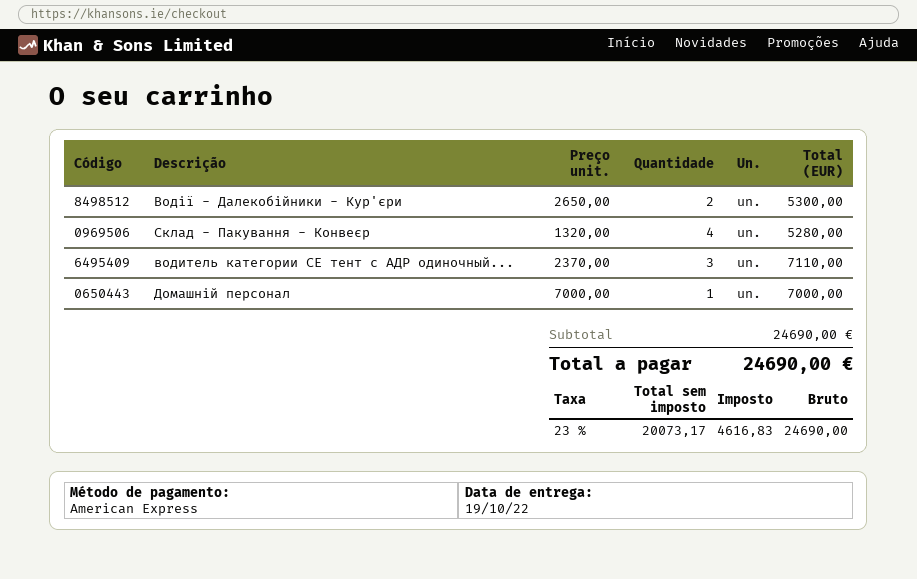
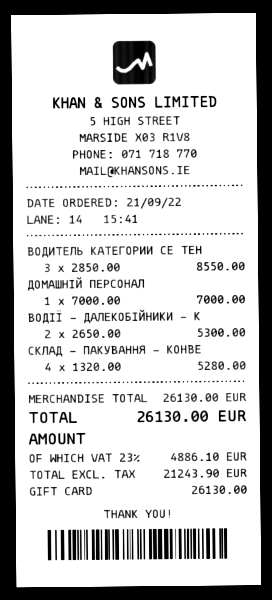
payment method: American Express -> gift card
водитель категории СЕ тент с АДР одиночный...: 3 x 2370.00 = 7110.00 -> 3 x 2850.00 = 8550.00
subtotal: 24690.00 -> 26130.00
net: 20073.17 -> 21243.90
tax: 23% = 4616.83 -> 23% = 4886.10
total: 24690.00 -> 26130.00

